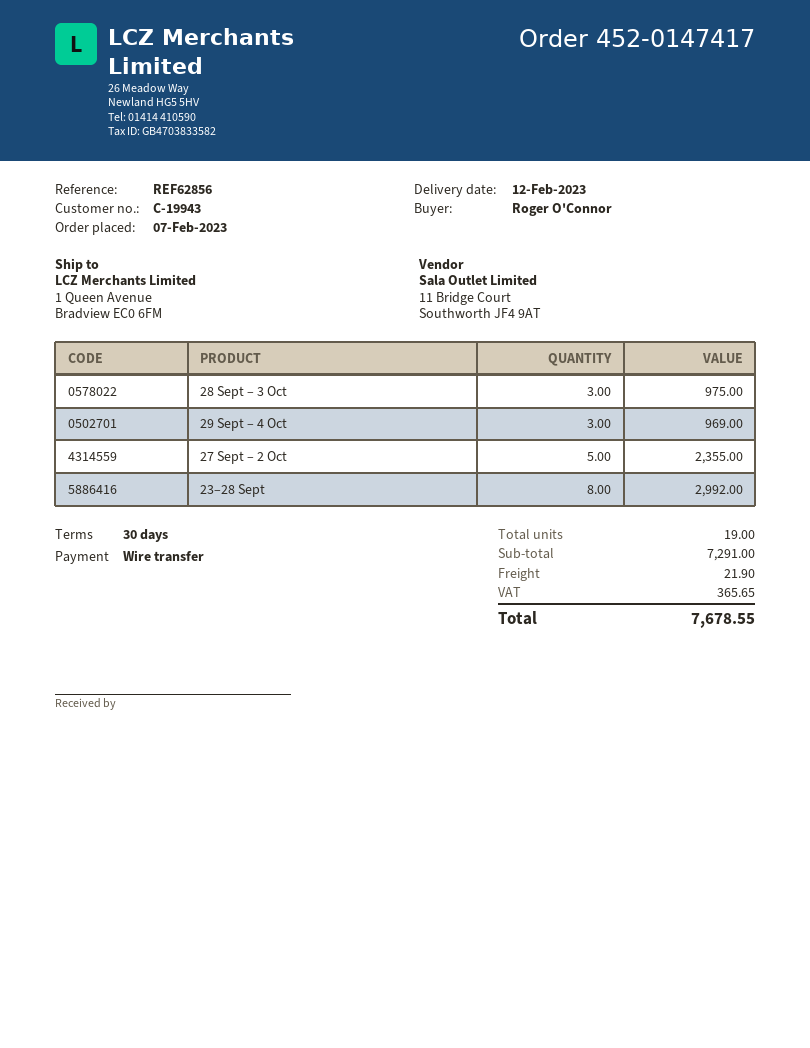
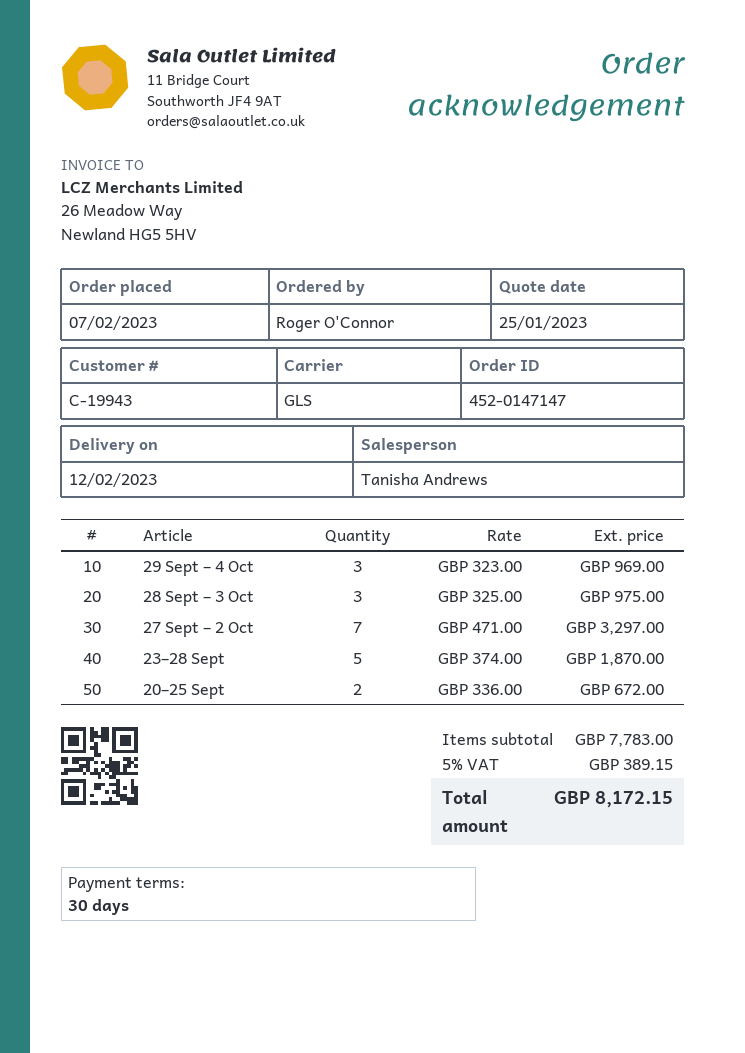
order number: 452-0147417 -> 452-0147147
27 Sept – 2 Oct: 5 for 2355.00 -> 7 for 3297.00
23–28 Sept: 8 for 2992.00 -> 5 for 1870.00
20–25 Sept: none -> 2 for 672.00
subtotal: 7291.00 -> 7783.00
shipping: 21.90 -> none
tax: 365.65 -> 389.15
total: 7678.55 -> 8172.15

